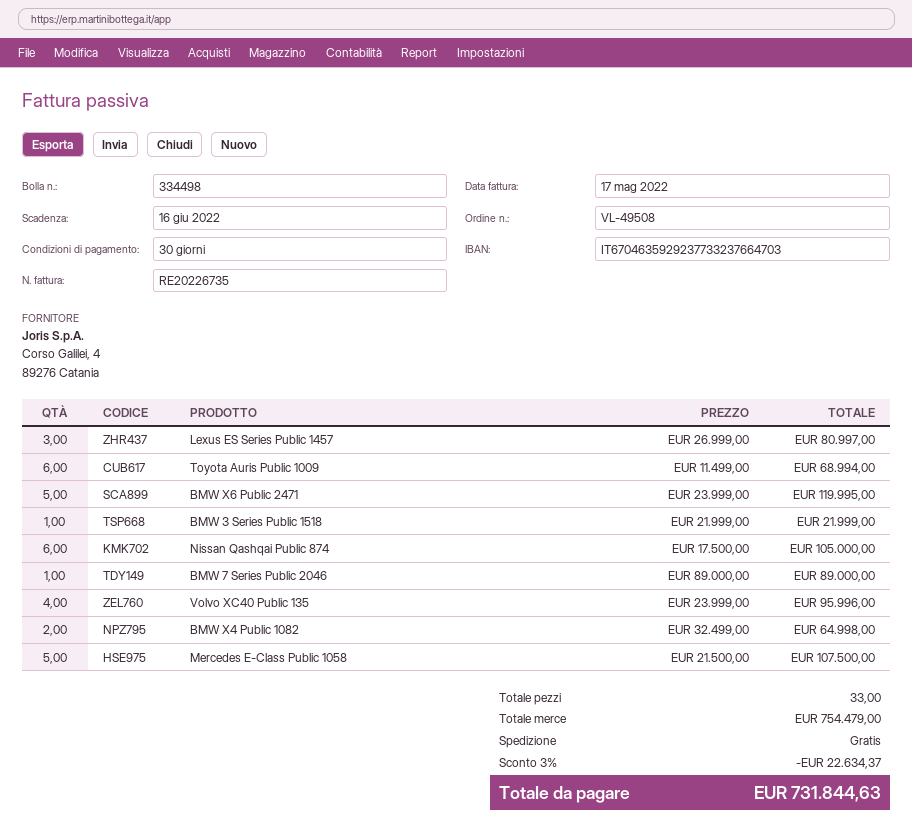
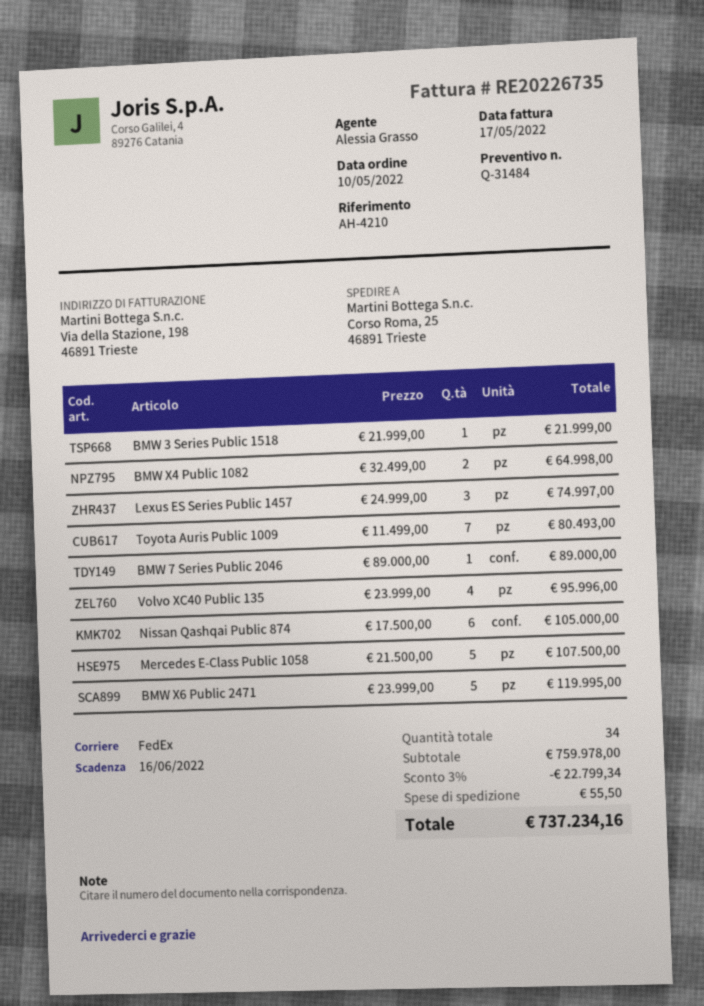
Lexus ES Series Public 1457: 3 x 26999.00 = 80997.00 -> 3 x 24999.00 = 74997.00
Toyota Auris Public 1009: 6 x 11499.00 = 68994.00 -> 7 x 11499.00 = 80493.00
total quantity: 33 -> 34
subtotal: 754479.00 -> 759978.00
discount: 3% = 22634.37 -> 3% = 22799.34
shipping: 0.00 -> 55.50
total: 731844.63 -> 737234.16

